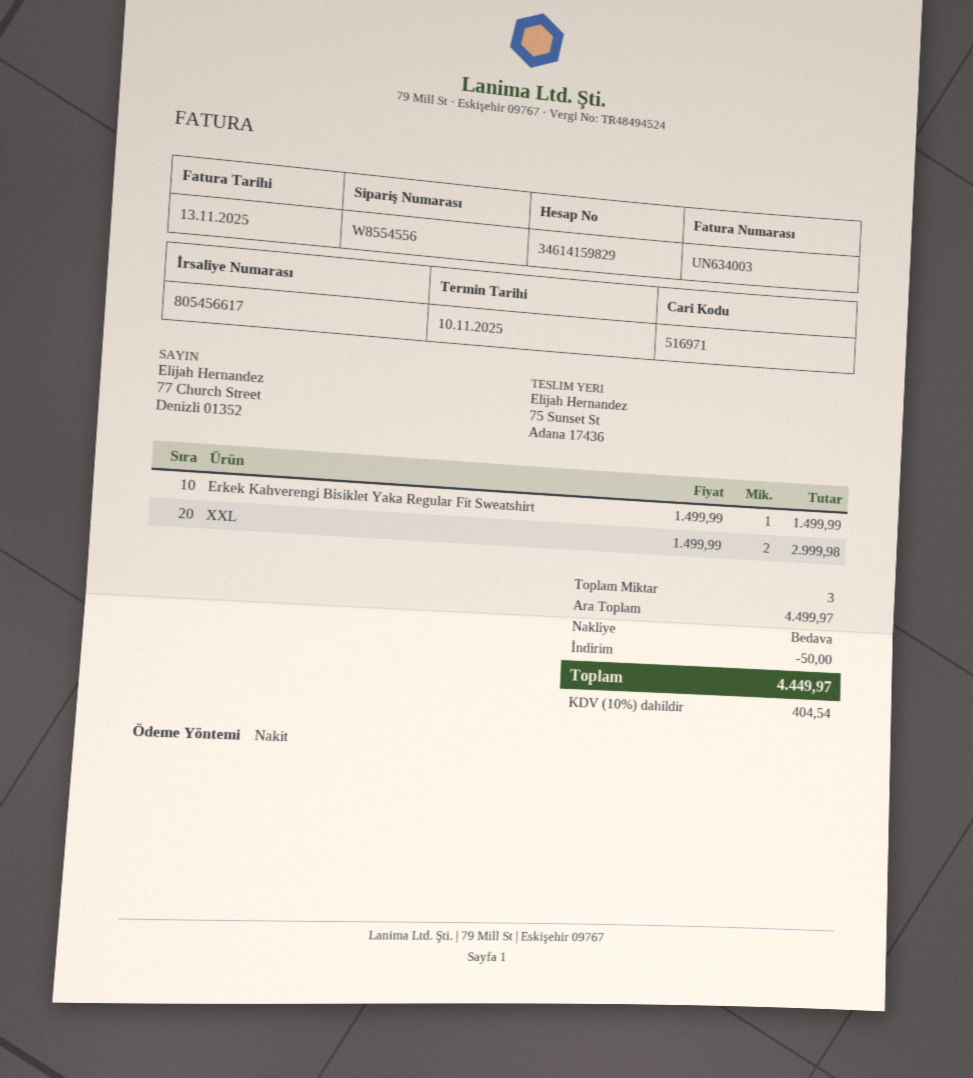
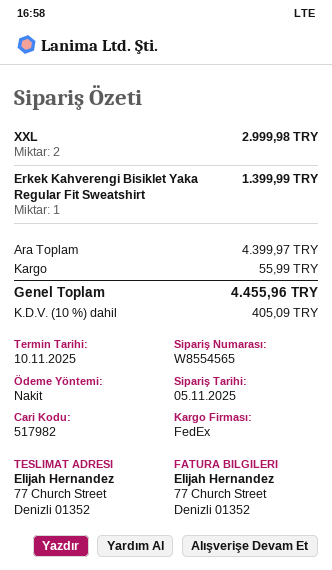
order number: W8554556 -> W8554565
customer number: 516971 -> 517982
ship to: 75 Sunset St, Adana 17436 -> 77 Church Street, Denizli 01352
Erkek Kahverengi Bisiklet Yaka Regular Fit Sweatshirt: 1 for 1499.99 -> 1 for 1399.99
subtotal: 4499.97 -> 4399.97
discount: 50.00 -> none
shipping: 0.00 -> 55.99
tax: 10% = 404.54 -> 10% = 405.09
total: 4449.97 -> 4455.96

